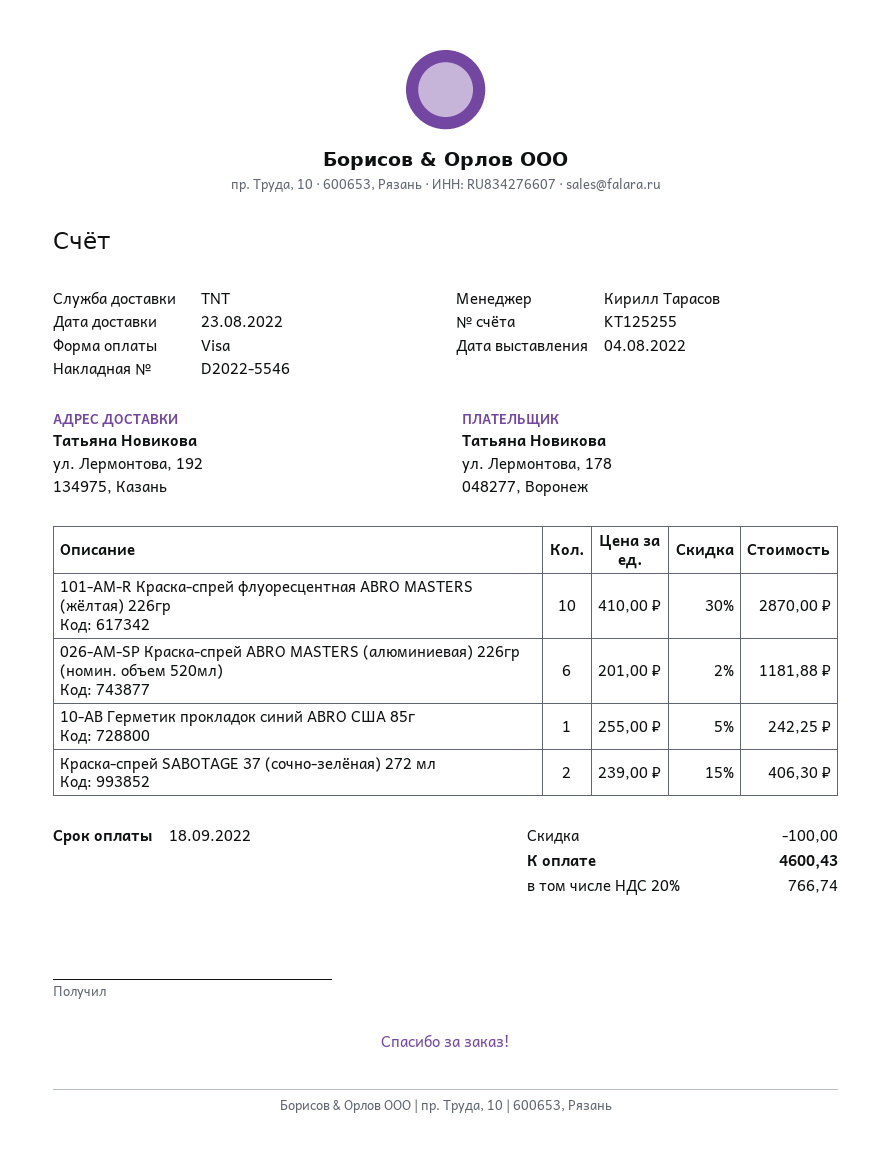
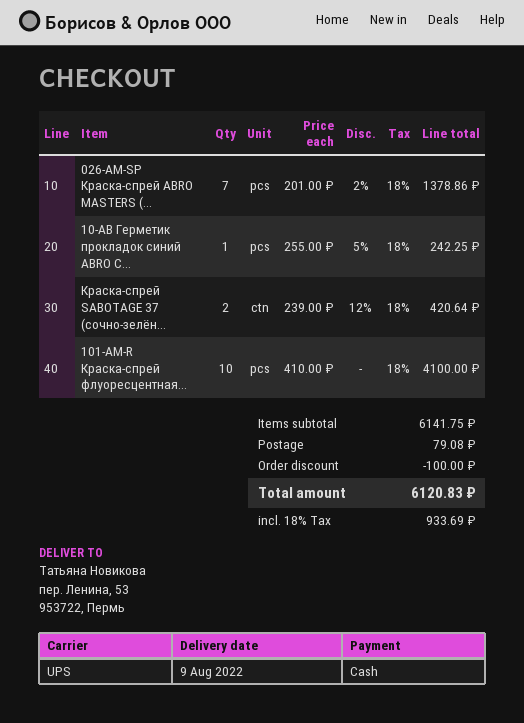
delivery date: 2022-08-23 -> 2022-08-09
payment method: Visa -> cash
shipping method: TNT -> UPS
ship to: ул. Лермонтова, 192, 134975, Казань -> пер. Ленина, 53, 953722, Пермь
101-AM-R Краска-спрей флуоресцентная ABRO MASTERS (жёлтая) 226гр: 10 x 410.00 - 30% = 2870.00 -> 10 x 410.00 = 4100.00
026-AM-SP Краска-спрей ABRO MASTERS (алюминиевая) 226гр (номин. объем 520мл): 6 x 201.00 - 2% = 1181.88 -> 7 x 201.00 - 2% = 1378.86
Краска-спрей SABOTAGE 37 (сочно-зелёная) 272 мл: 2 x 239.00 - 15% = 406.30 -> 2 x 239.00 - 12% = 420.64
shipping: none -> 79.08
tax: 20% = 766.74 -> 18% = 933.69
total: 4600.43 -> 6120.83

